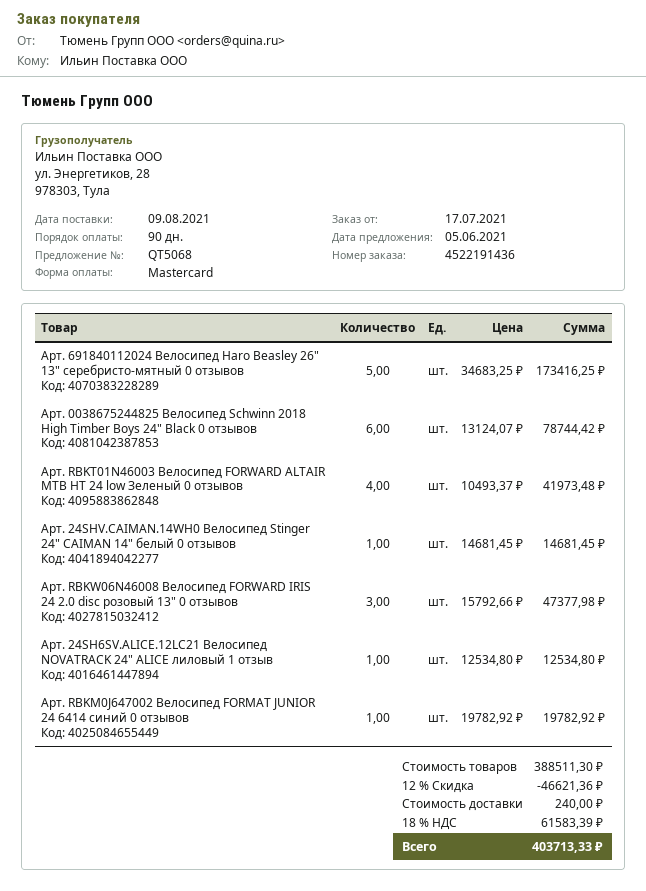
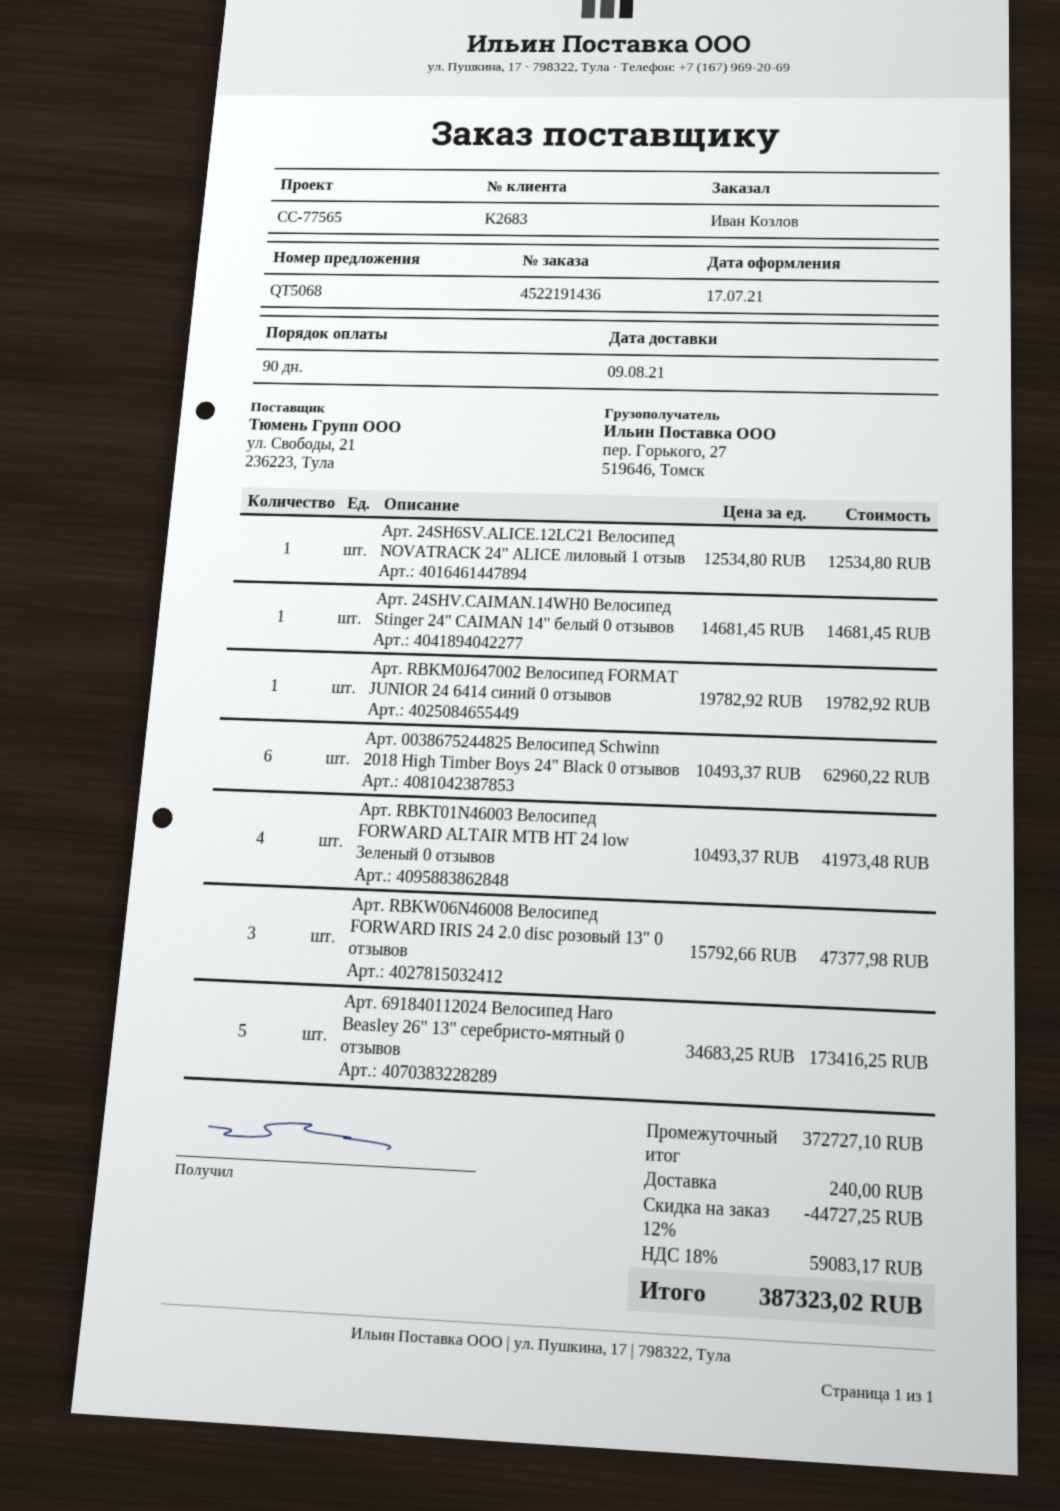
ship to: ул. Энергетиков, 28, 978303, Тула -> пер. Горького, 27, 519646, Томск
Арт. 0038675244825 Велосипед Schwinn 2018 High Timber Boys 24" Black 0 отзывов: 6 x 13124.07 = 78744.42 -> 6 x 10493.37 = 62960.22
subtotal: 388511.30 -> 372727.10
discount: 12% = 46621.36 -> 12% = 44727.25
tax: 18% = 61583.39 -> 18% = 59083.17
total: 403713.33 -> 387323.02

